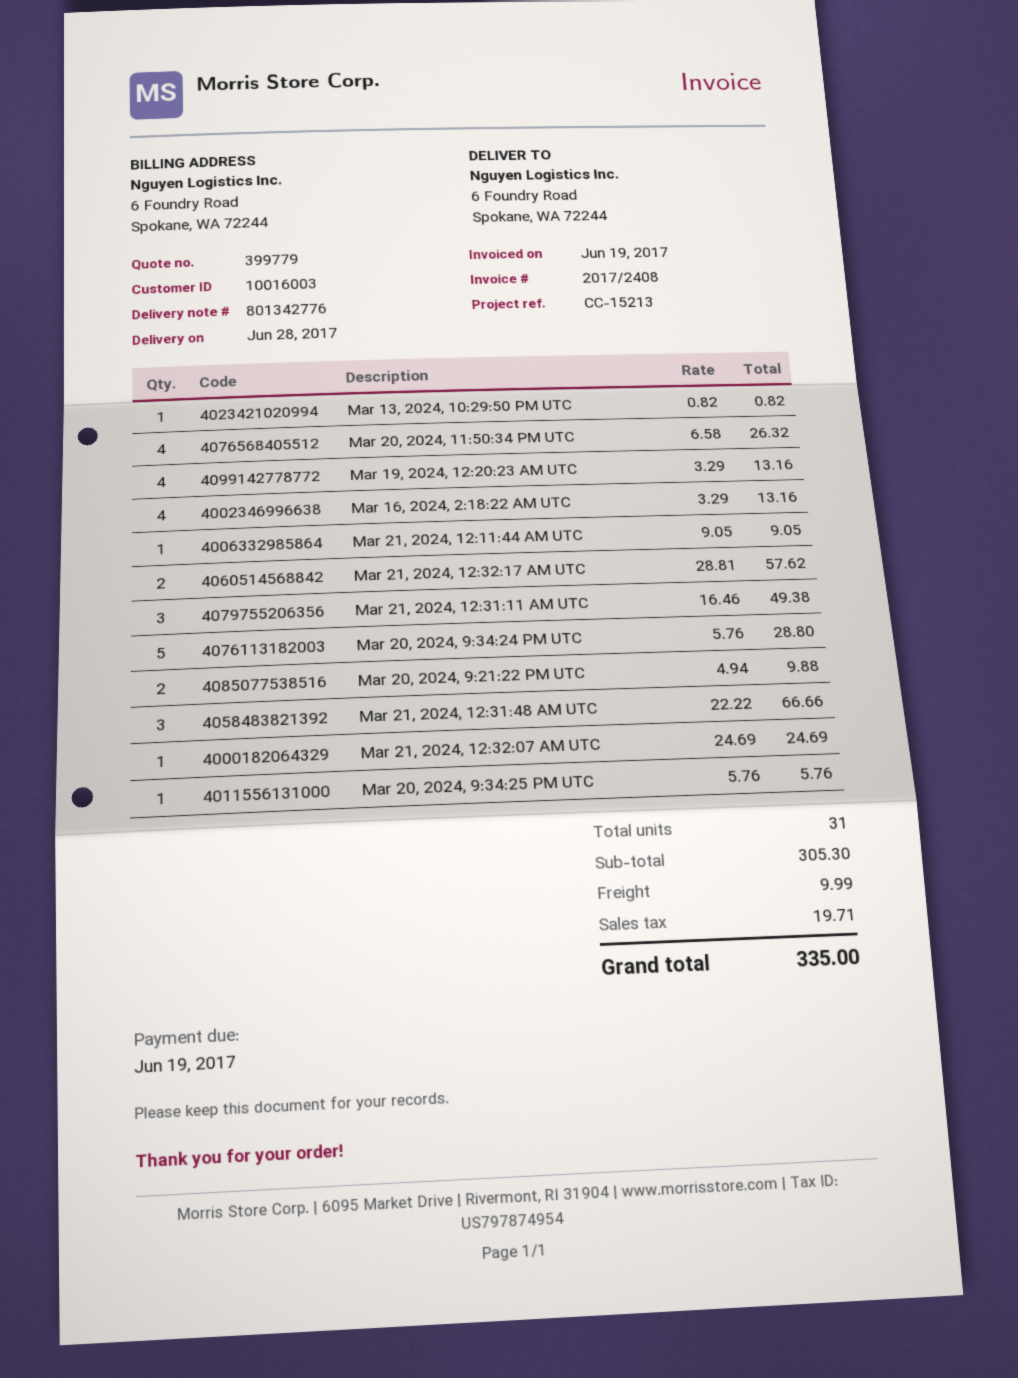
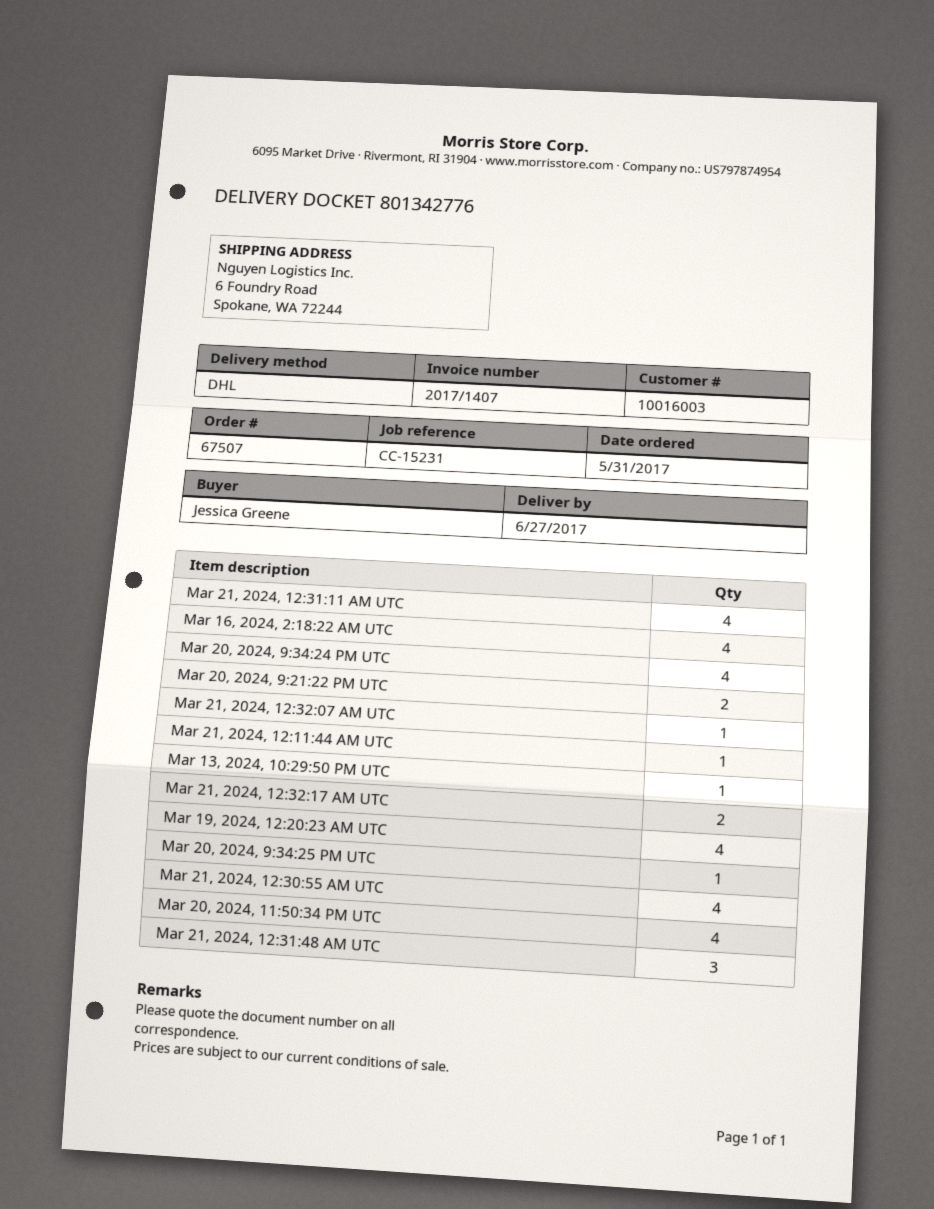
delivery date: 2017-06-28 -> 2017-06-27
invoice number: 2017/2408 -> 2017/1407
reference: CC-15213 -> CC-15231
Mar 21, 2024, 12:31:11 AM UTC: 3 -> 4
Mar 20, 2024, 9:34:24 PM UTC: 5 -> 4
Mar 21, 2024, 12:30:55 AM UTC: none -> 4

